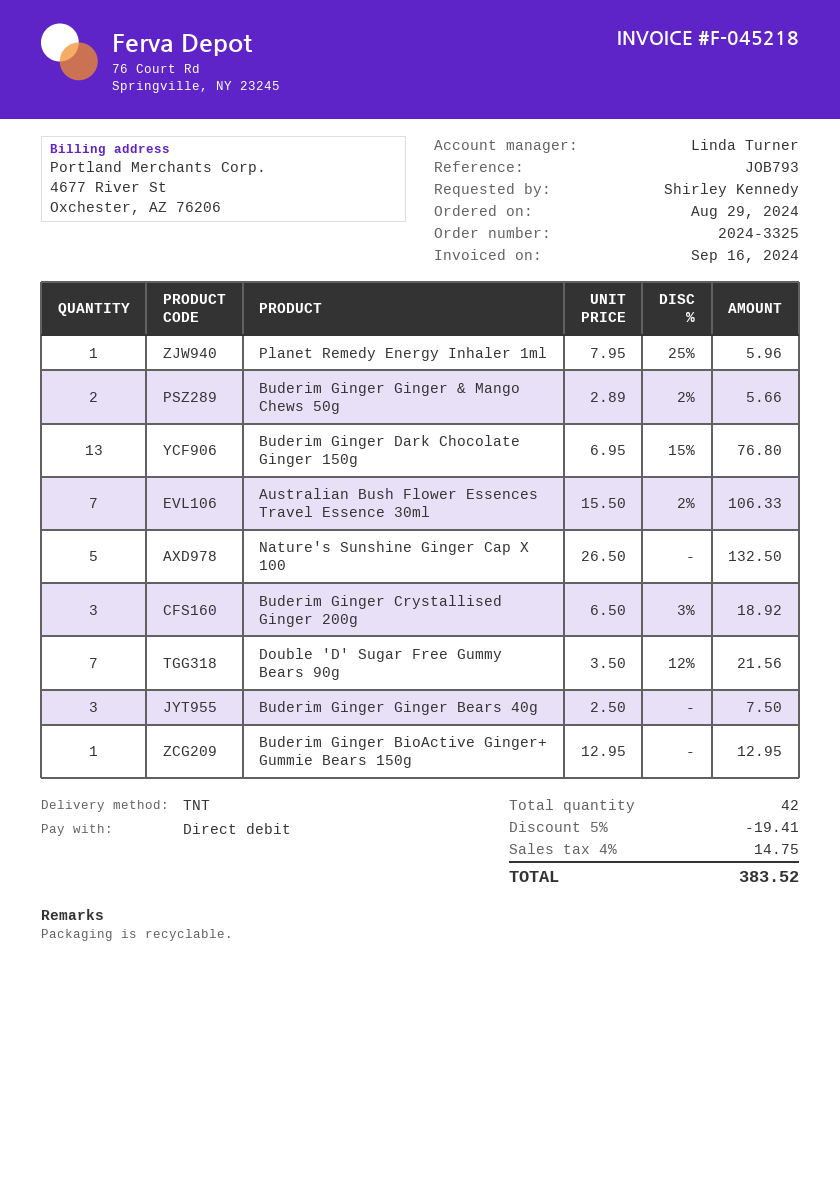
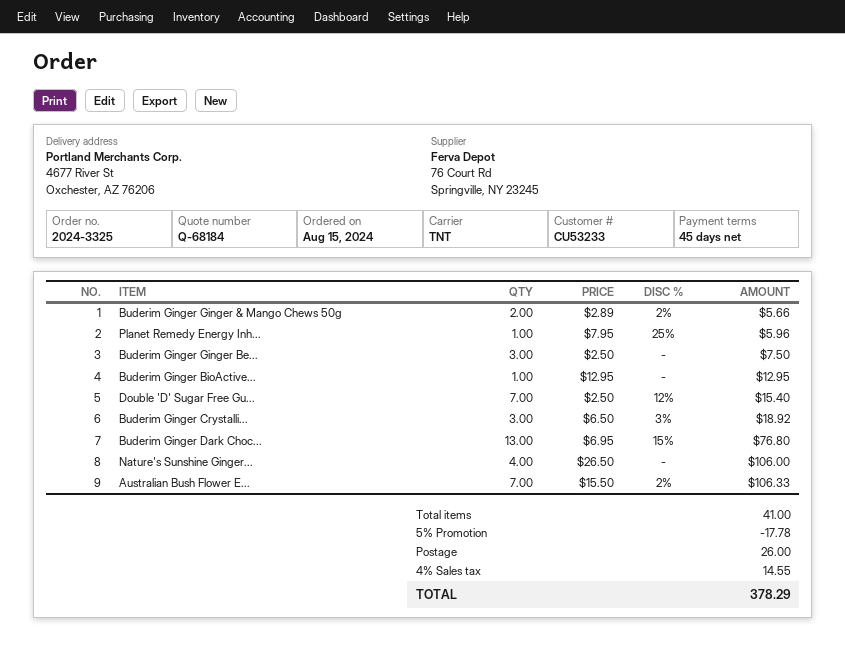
order date: 2024-08-29 -> 2024-08-15
Nature's Sunshine Ginger Cap X 100: 5 x 26.50 = 132.50 -> 4 x 26.50 = 106.00
Double 'D' Sugar Free Gummy Bears 90g: 7 x 3.50 - 12% = 21.56 -> 7 x 2.50 - 12% = 15.40
total quantity: 42 -> 41
discount: 5% = 19.41 -> 5% = 17.78
shipping: none -> 26.00
tax: 4% = 14.75 -> 4% = 14.55
total: 383.52 -> 378.29

